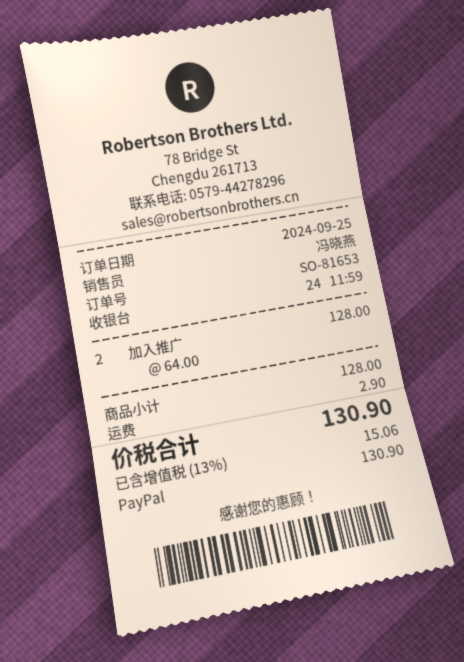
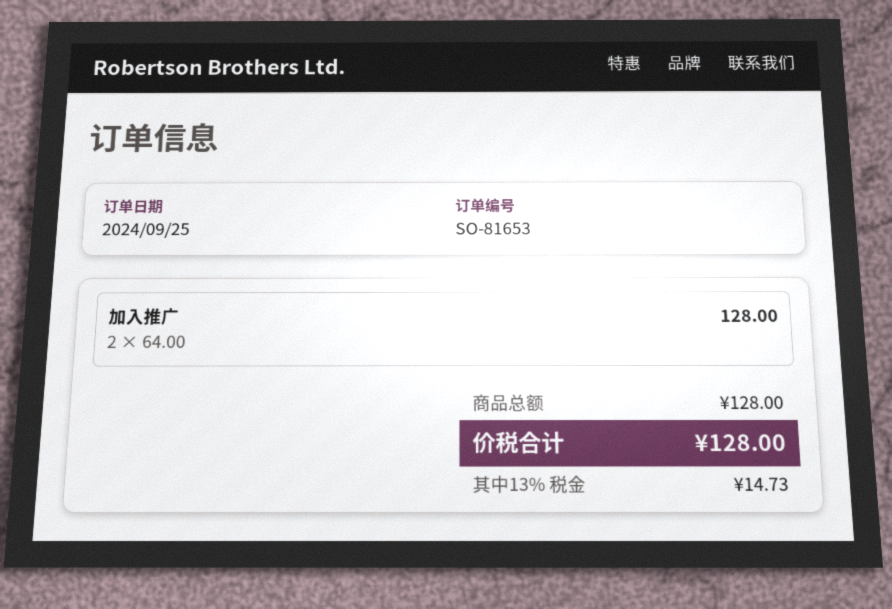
shipping: 2.90 -> none
tax: 13% = 15.06 -> 13% = 14.73
total: 130.90 -> 128.00

